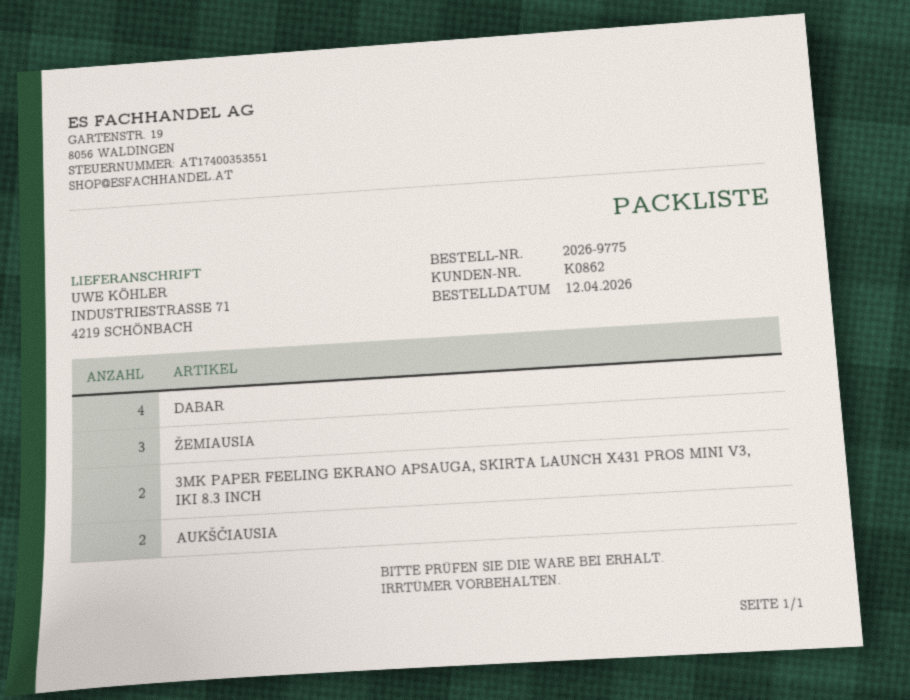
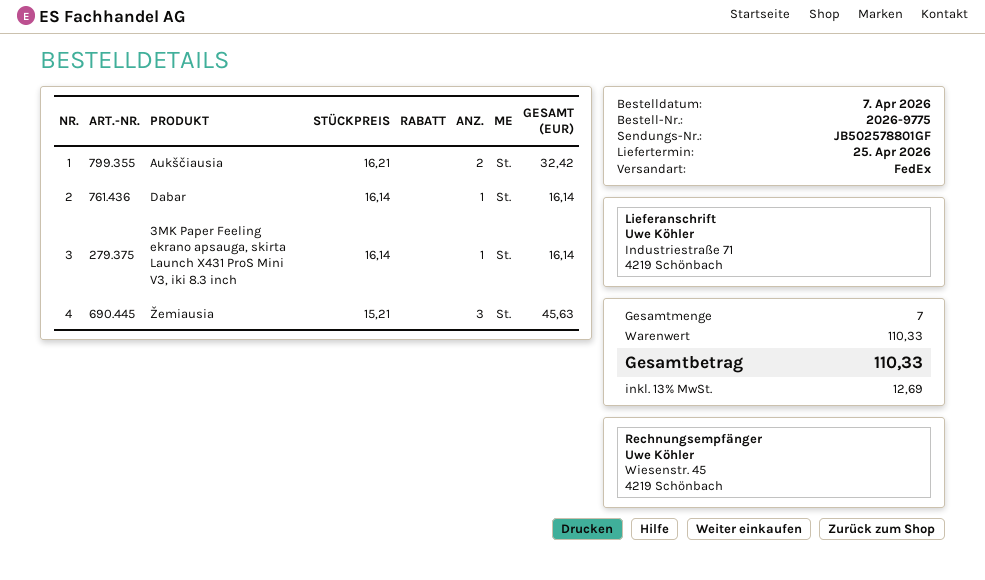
order date: 2026-04-12 -> 2026-04-07
DABAR: 4 -> 1
3MK PAPER FEELING EKRANO APSAUGA, SKIRTA LAUNCH X431 PROS MINI V3, IKI 8.3 INCH: 2 -> 1

